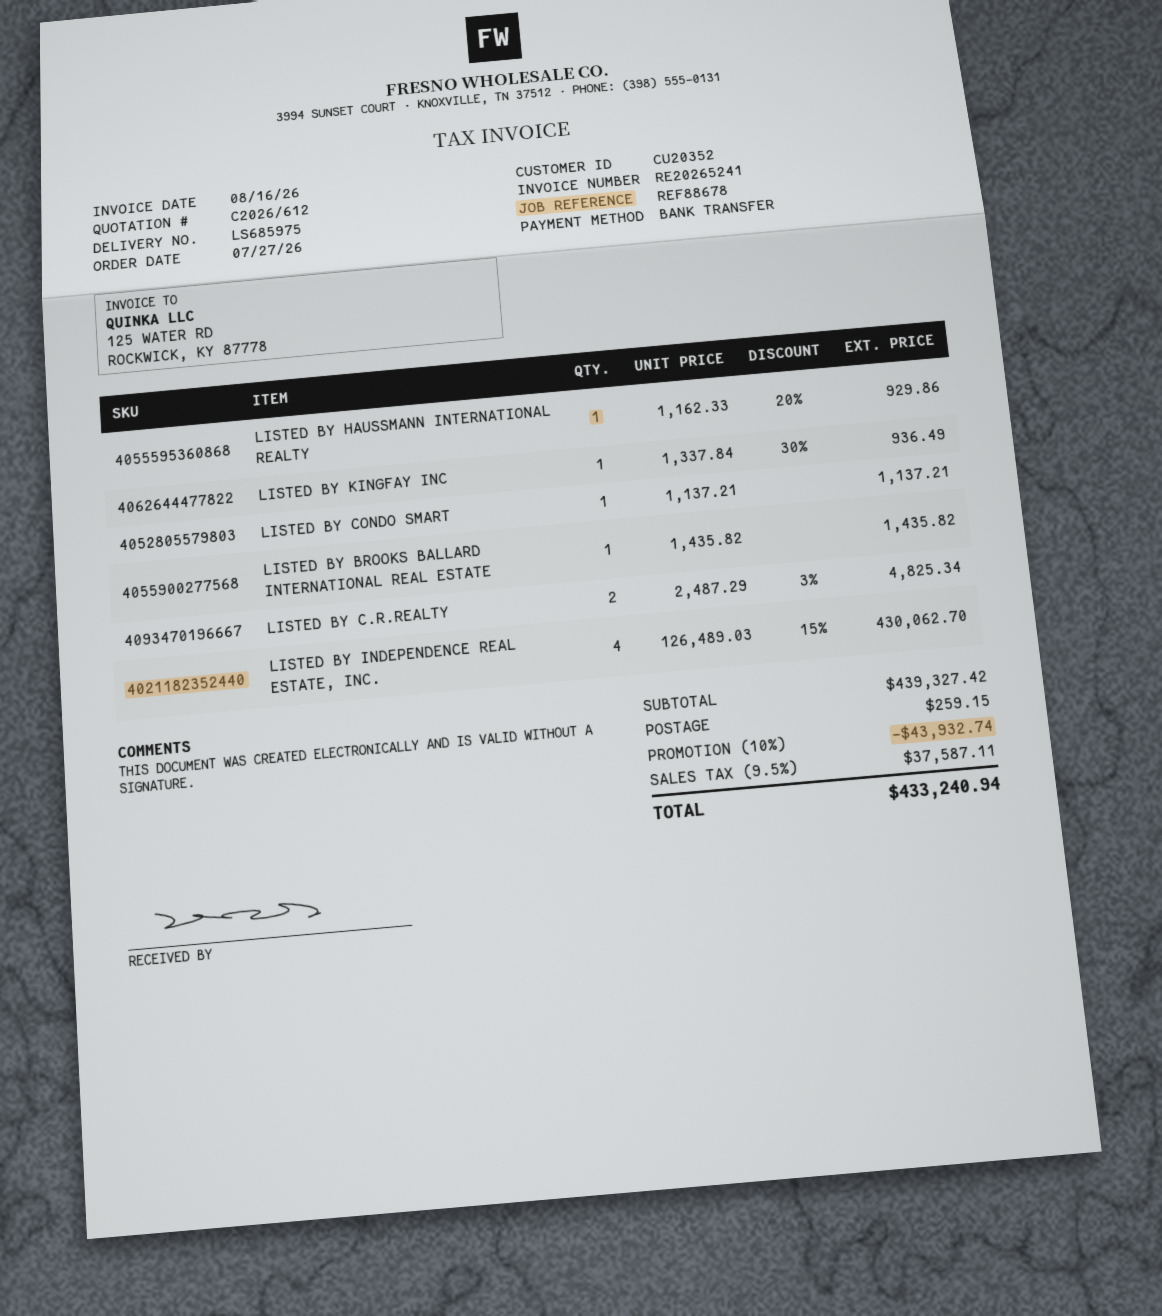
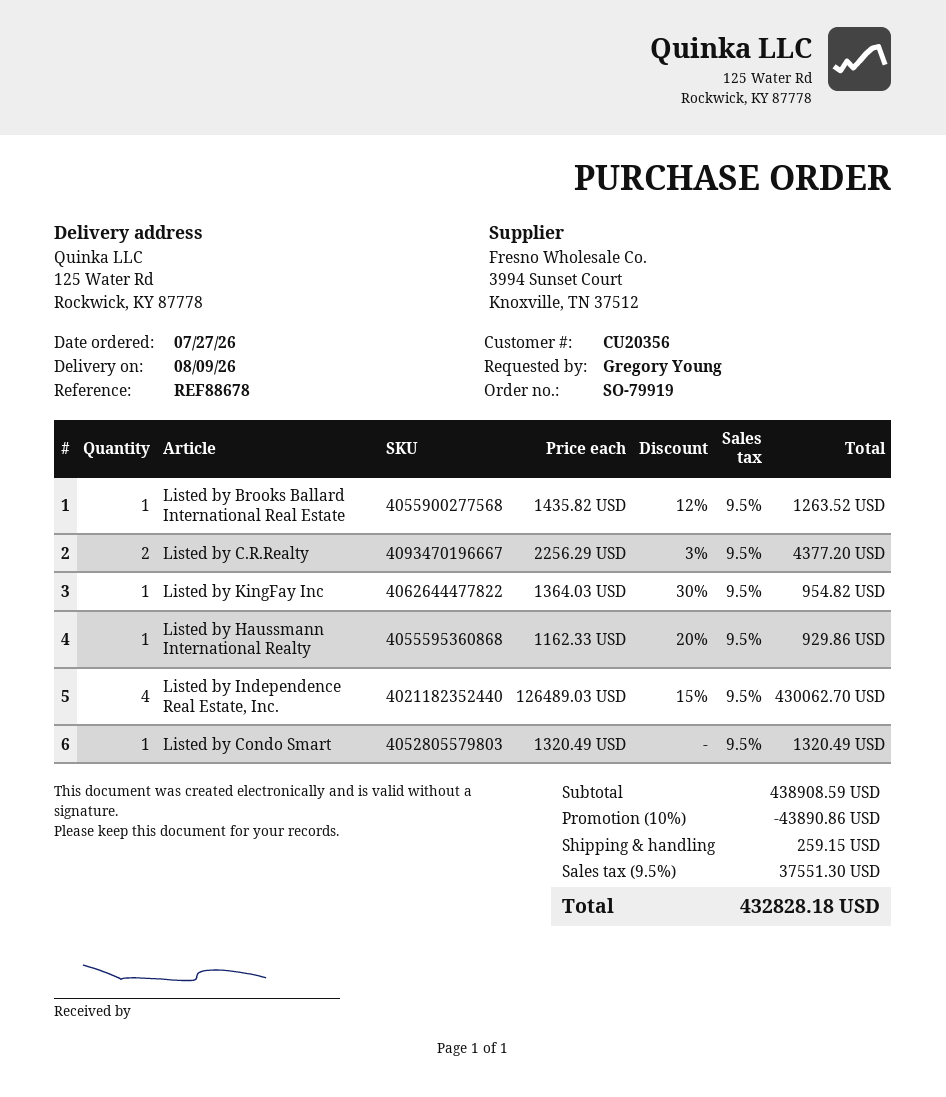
customer number: CU20352 -> CU20356
LISTED BY KINGFAY INC: 1 x 1337.84 - 30% = 936.49 -> 1 x 1364.03 - 30% = 954.82
LISTED BY CONDO SMART: 1 x 1137.21 = 1137.21 -> 1 x 1320.49 = 1320.49
LISTED BY BROOKS BALLARD INTERNATIONAL REAL ESTATE: 1 x 1435.82 = 1435.82 -> 1 x 1435.82 - 12% = 1263.52
LISTED BY C.R.REALTY: 2 x 2487.29 - 3% = 4825.34 -> 2 x 2256.29 - 3% = 4377.20
subtotal: 439327.42 -> 438908.59
discount: 10% = 43932.74 -> 10% = 43890.86
tax: 9.5% = 37587.11 -> 9.5% = 37551.30
total: 433240.94 -> 432828.18

